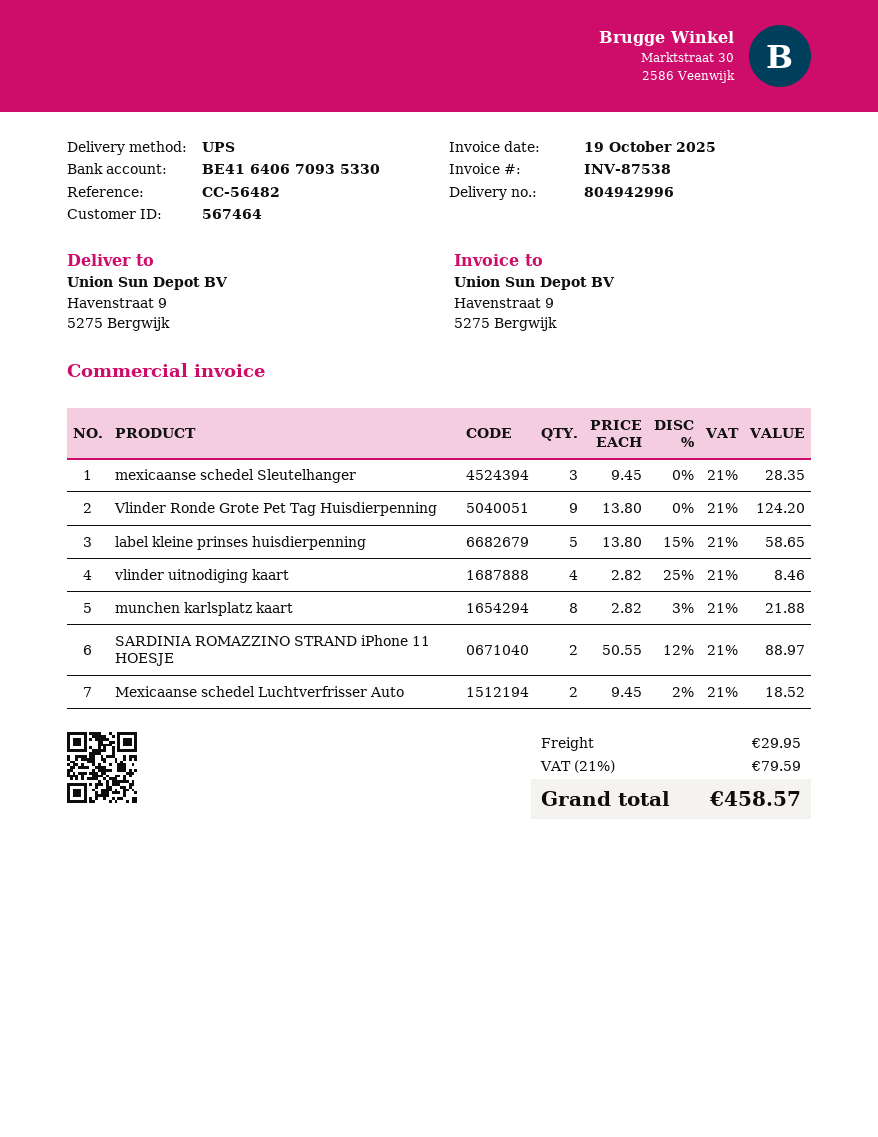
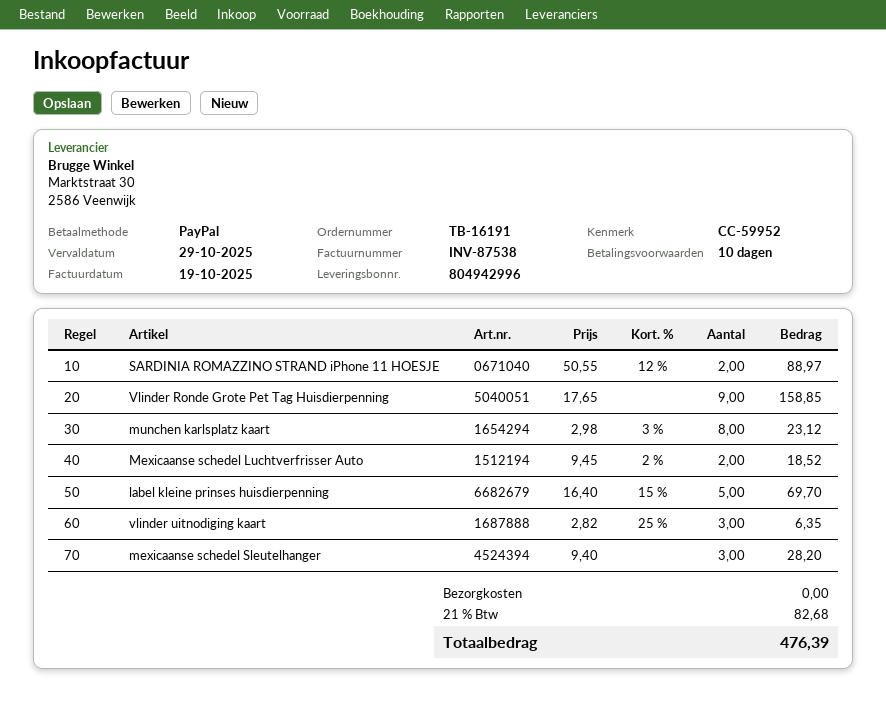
reference: CC-56482 -> CC-59952
mexicaanse schedel Sleutelhanger: 3 x 9.45 = 28.35 -> 3 x 9.40 = 28.20
Vlinder Ronde Grote Pet Tag Huisdierpenning: 9 x 13.80 = 124.20 -> 9 x 17.65 = 158.85
label kleine prinses huisdierpenning: 5 x 13.80 - 15% = 58.65 -> 5 x 16.40 - 15% = 69.70
vlinder uitnodiging kaart: 4 x 2.82 - 25% = 8.46 -> 3 x 2.82 - 25% = 6.35
munchen karlsplatz kaart: 8 x 2.82 - 3% = 21.88 -> 8 x 2.98 - 3% = 23.12
shipping: 29.95 -> 0.00
tax: 21% = 79.59 -> 21% = 82.68
total: 458.57 -> 476.39

